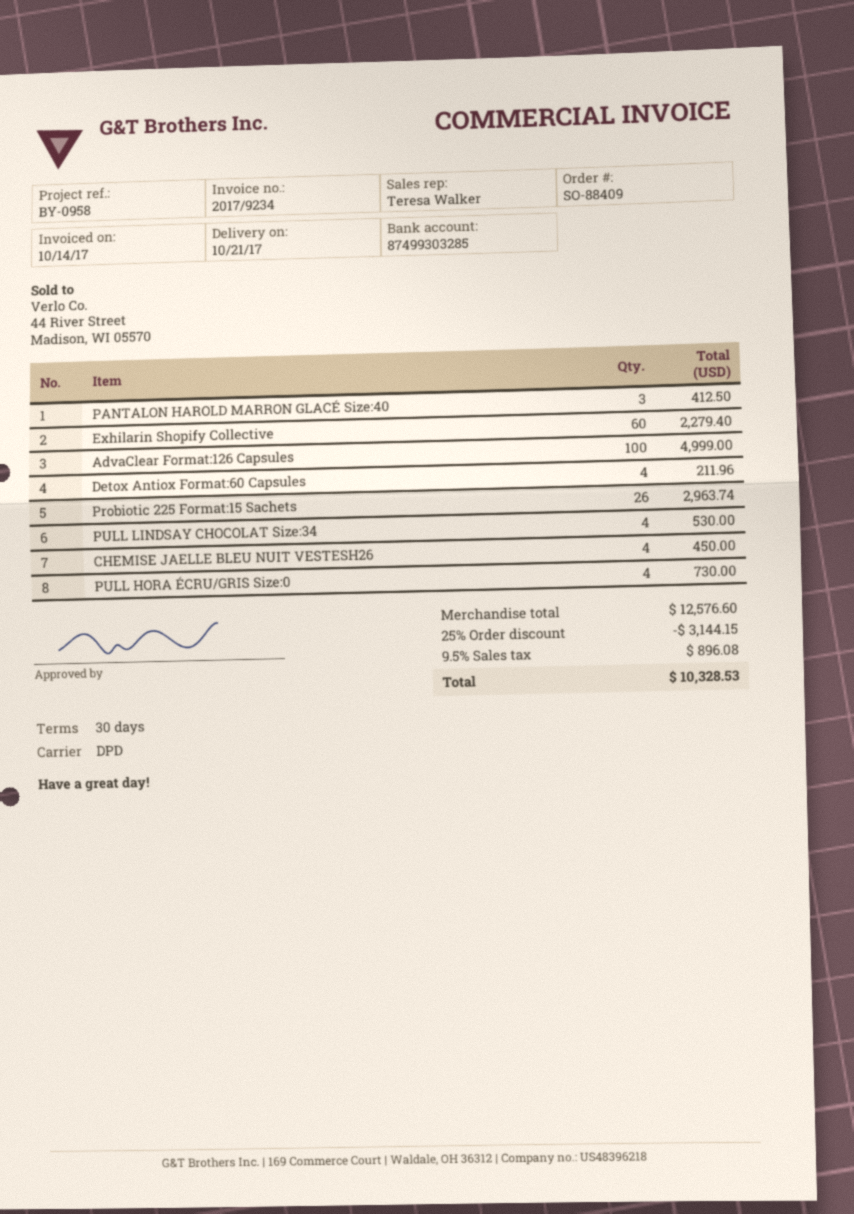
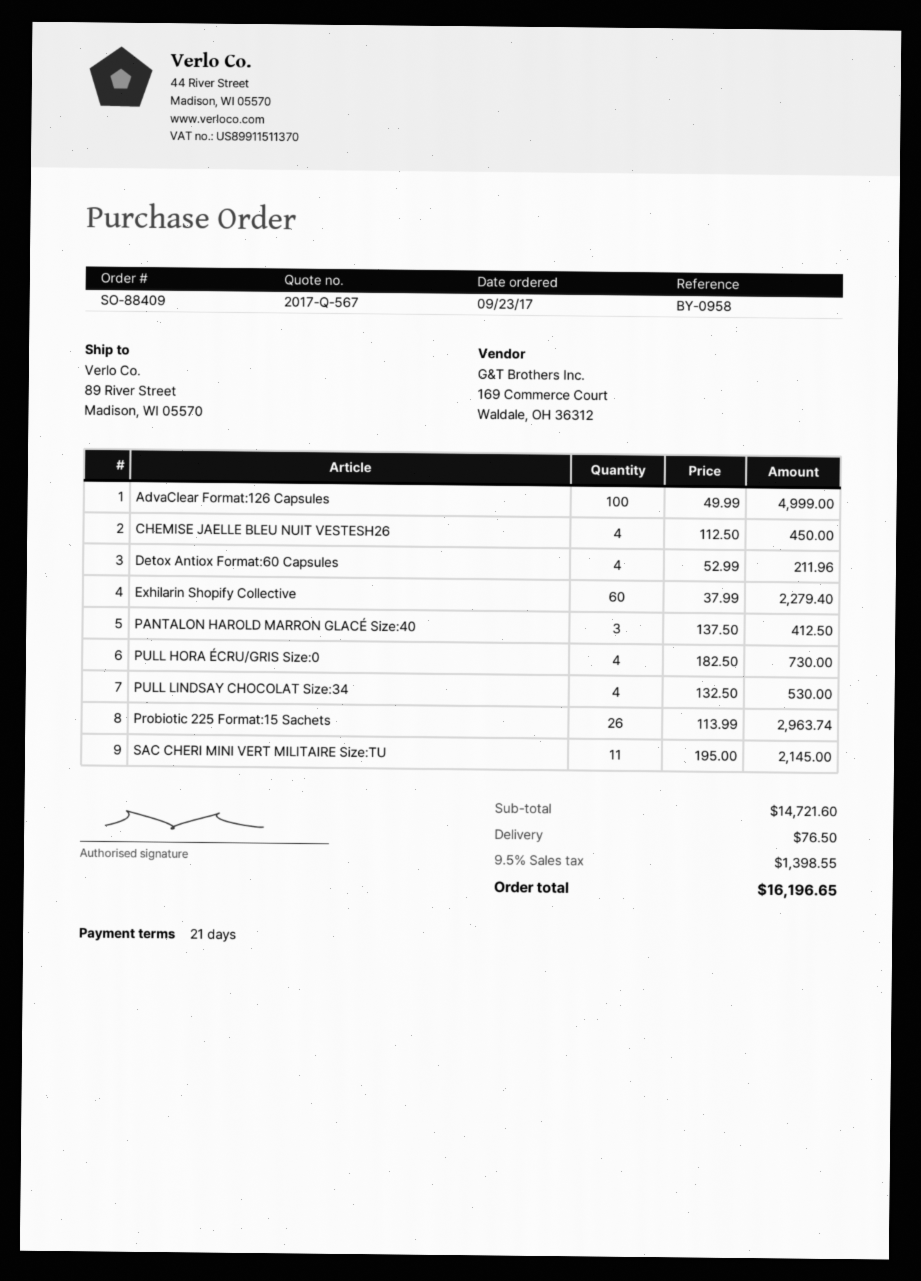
payment terms: 30 days -> 21 days
SAC CHERI MINI VERT MILITAIRE Size:TU: none -> 11 for 2145.00
subtotal: 12576.60 -> 14721.60
discount: 25% = 3144.15 -> none
shipping: none -> 76.50
tax: 9.5% = 896.08 -> 9.5% = 1398.55
total: 10328.53 -> 16196.65

